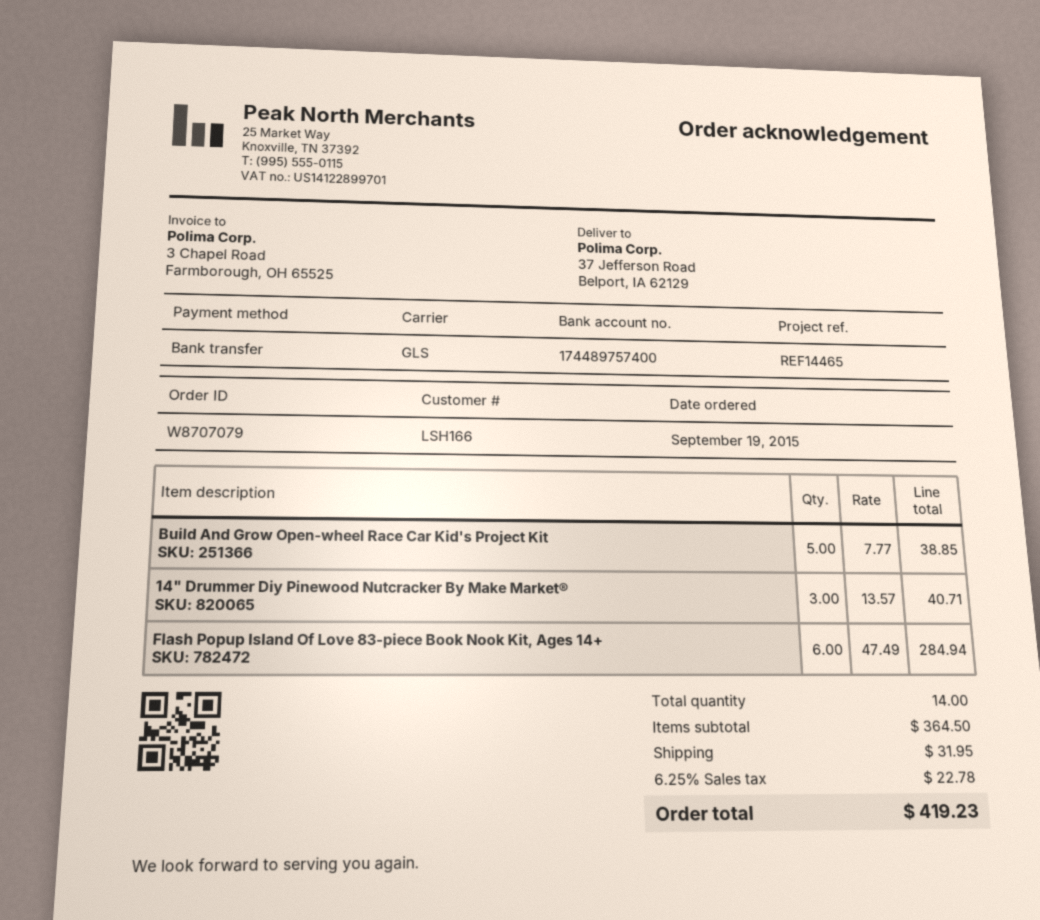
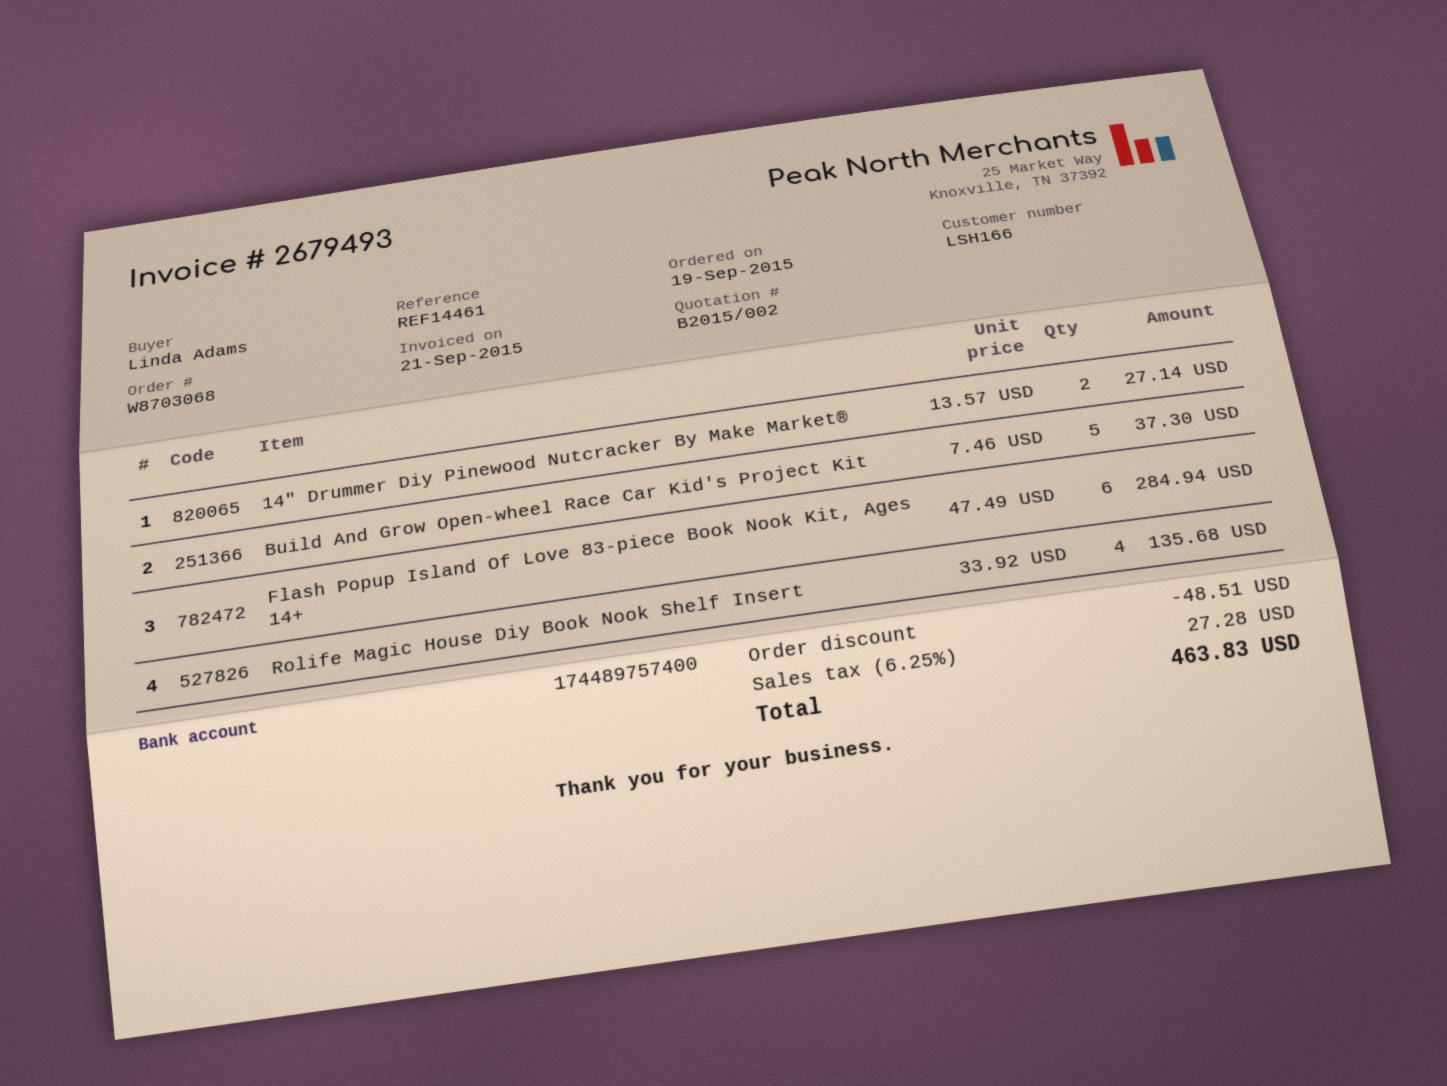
order number: W8707079 -> W8703068
reference: REF14465 -> REF14461
Build And Grow Open-wheel Race Car Kid's Project Kit: 5 x 7.77 = 38.85 -> 5 x 7.46 = 37.30
14" Drummer Diy Pinewood Nutcracker By Make Market®: 3 x 13.57 = 40.71 -> 2 x 13.57 = 27.14
Rolife Magic House Diy Book Nook Shelf Insert: none -> 4 x 33.92 = 135.68
discount: none -> 48.51
shipping: 31.95 -> none
tax: 6.25% = 22.78 -> 6.25% = 27.28
total: 419.23 -> 463.83

